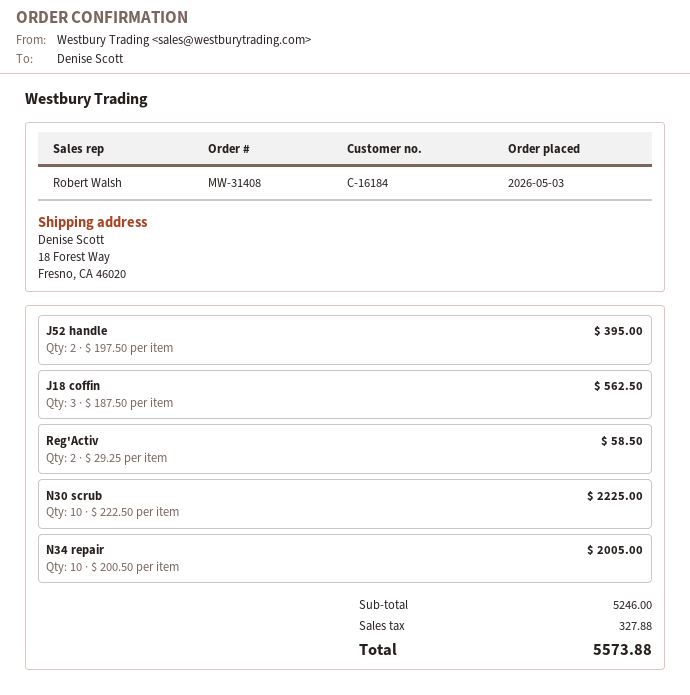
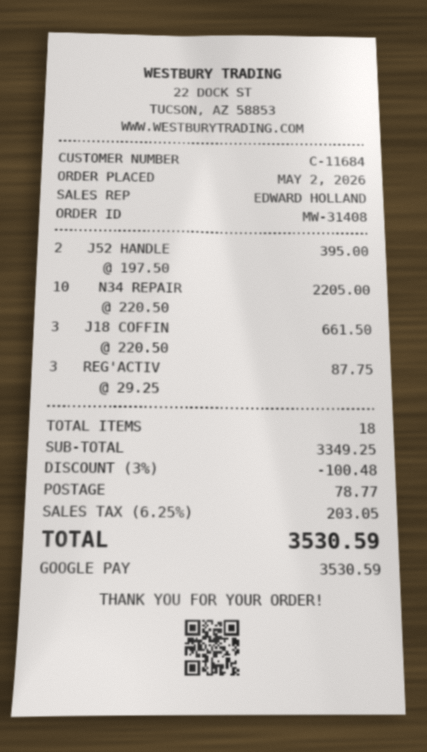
order date: 2026-05-03 -> 2026-05-02
customer number: C-16184 -> C-11684
sales rep: Robert Walsh -> EDWARD HOLLAND
J18 coffin: 3 x 187.50 = 562.50 -> 3 x 220.50 = 661.50
Reg'Activ: 2 x 29.25 = 58.50 -> 3 x 29.25 = 87.75
N30 scrub: 10 x 222.50 = 2225.00 -> none
N34 repair: 10 x 200.50 = 2005.00 -> 10 x 220.50 = 2205.00
subtotal: 5246.00 -> 3349.25
discount: none -> 3% = 100.48
shipping: none -> 78.77
tax: 327.88 -> 203.05
total: 5573.88 -> 3530.59

